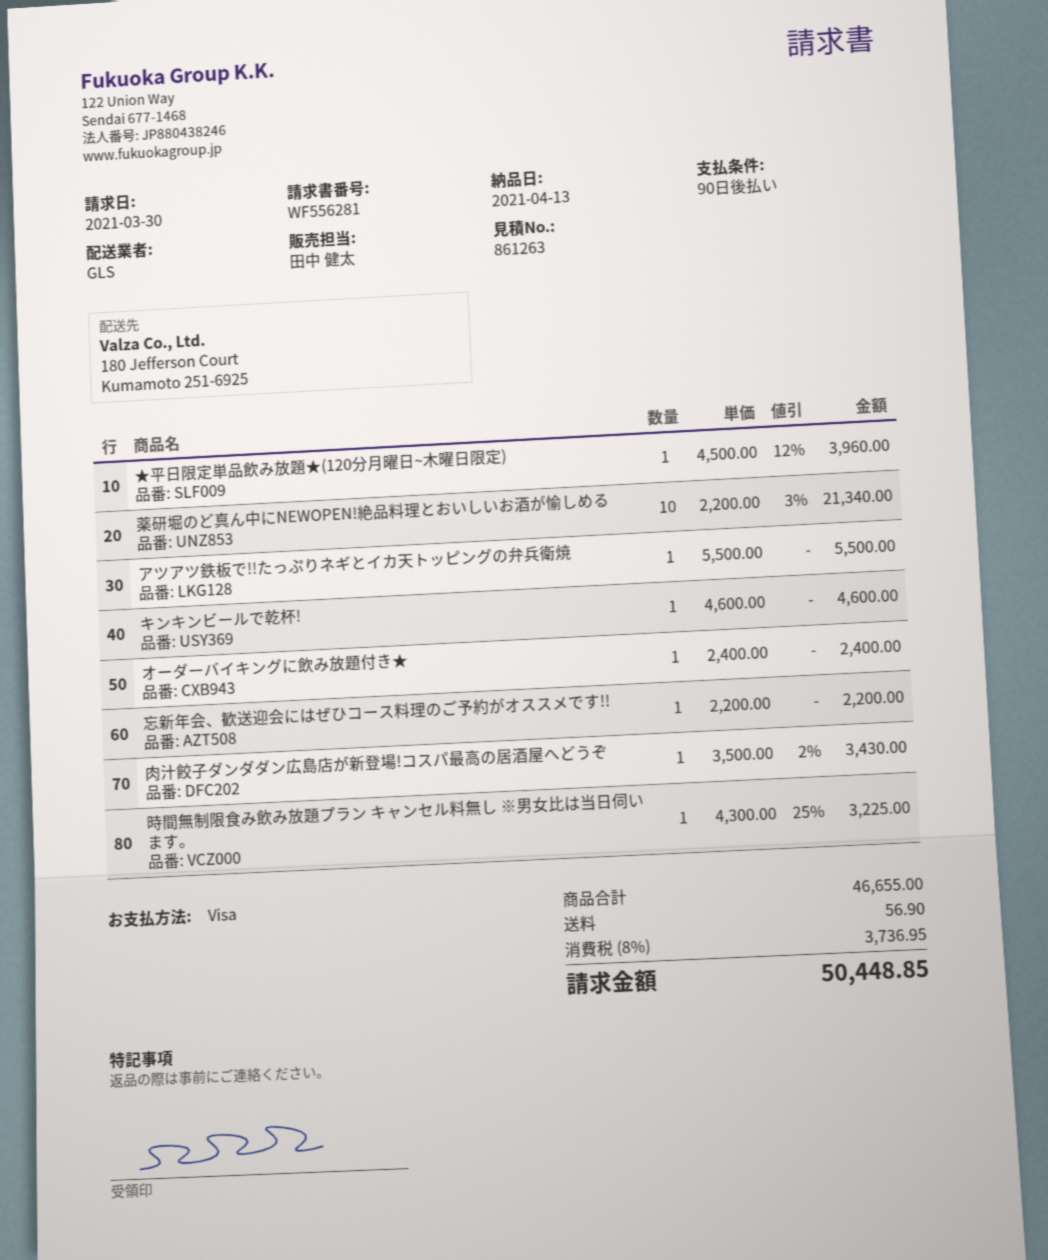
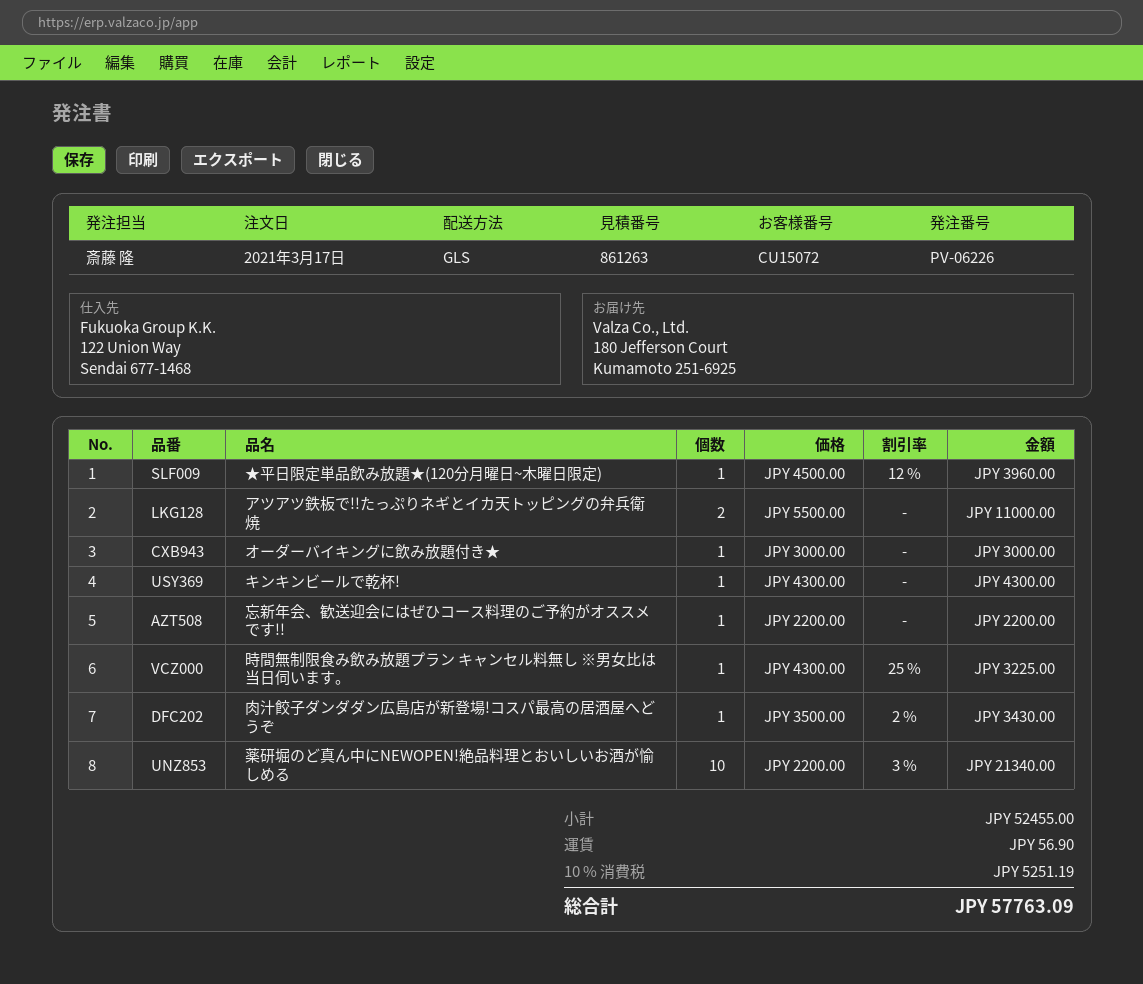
アツアツ鉄板で!!たっぷりネギとイカ天トッピングの弁兵衛焼: 1 x 5500.00 = 5500.00 -> 2 x 5500.00 = 11000.00
キンキンビールで乾杯!: 1 x 4600.00 = 4600.00 -> 1 x 4300.00 = 4300.00
オーダーバイキングに飲み放題付き★: 1 x 2400.00 = 2400.00 -> 1 x 3000.00 = 3000.00
subtotal: 46655.00 -> 52455.00
tax: 8% = 3736.95 -> 10% = 5251.19
total: 50448.85 -> 57763.09

